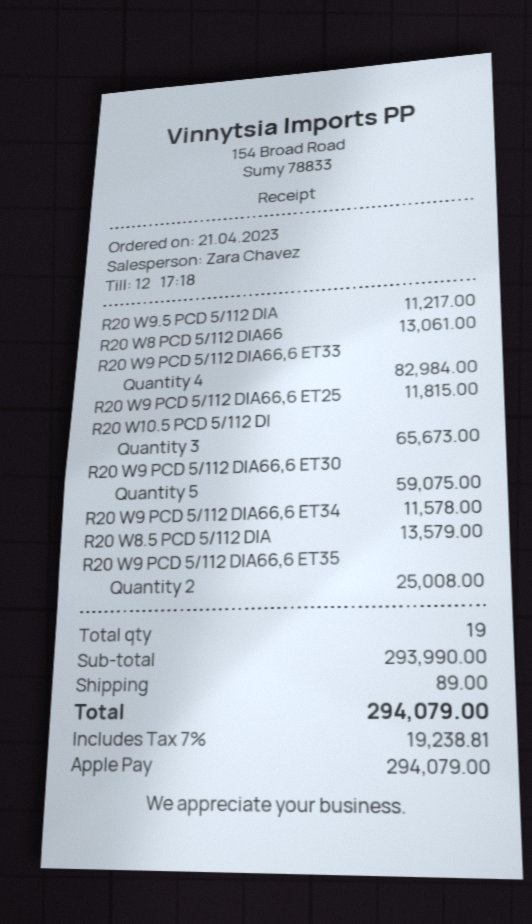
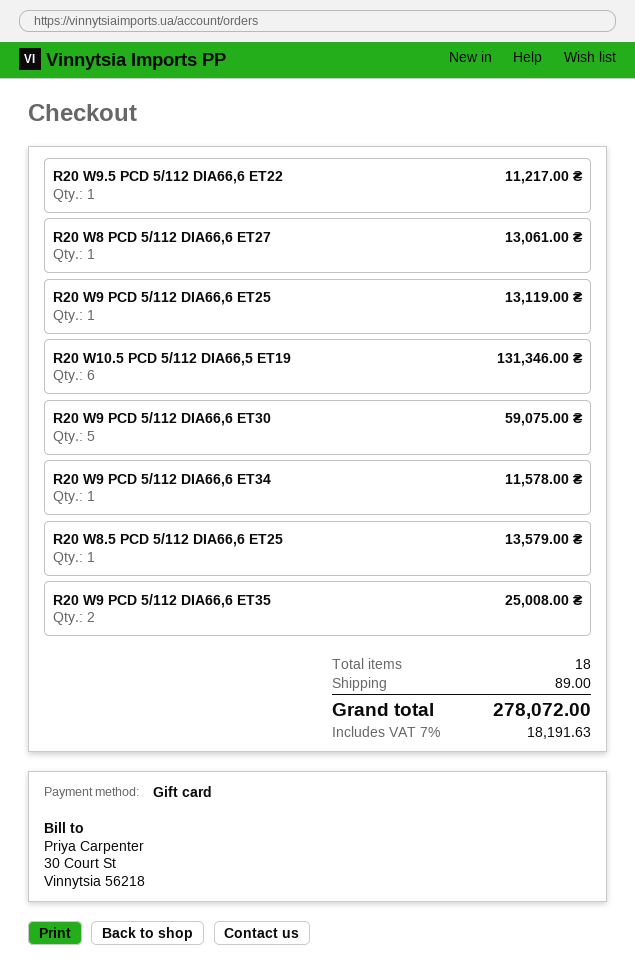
payment method: Apple Pay -> gift card
R20 W9 PCD 5/112 DIA66,6 ET33: 4 for 82984.00 -> none
R20 W9 PCD 5/112 DIA66,6 ET25: 1 for 11815.00 -> 1 for 13119.00
R20 W10.5 PCD 5/112 DI: 3 for 65673.00 -> 6 for 131346.00
total quantity: 19 -> 18
tax: 7% = 19238.81 -> 7% = 18191.63
total: 294079.00 -> 278072.00

